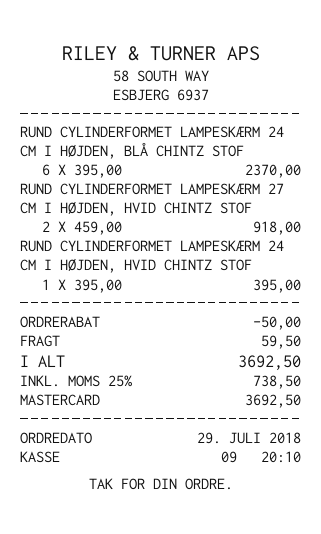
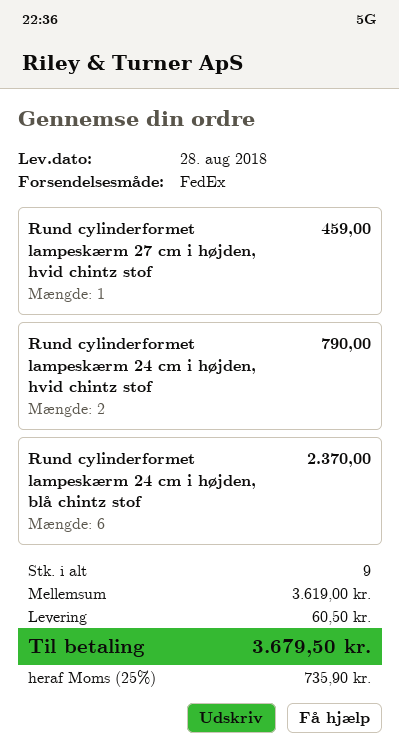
RUND CYLINDERFORMET LAMPESKÆRM 27 CM I HØJDEN, HVID CHINTZ STOF: 2 for 918.00 -> 1 for 459.00
RUND CYLINDERFORMET LAMPESKÆRM 24 CM I HØJDEN, HVID CHINTZ STOF: 1 for 395.00 -> 2 for 790.00
discount: 50.00 -> none
shipping: 59.50 -> 60.50
tax: 25% = 738.50 -> 25% = 735.90
total: 3692.50 -> 3679.50

